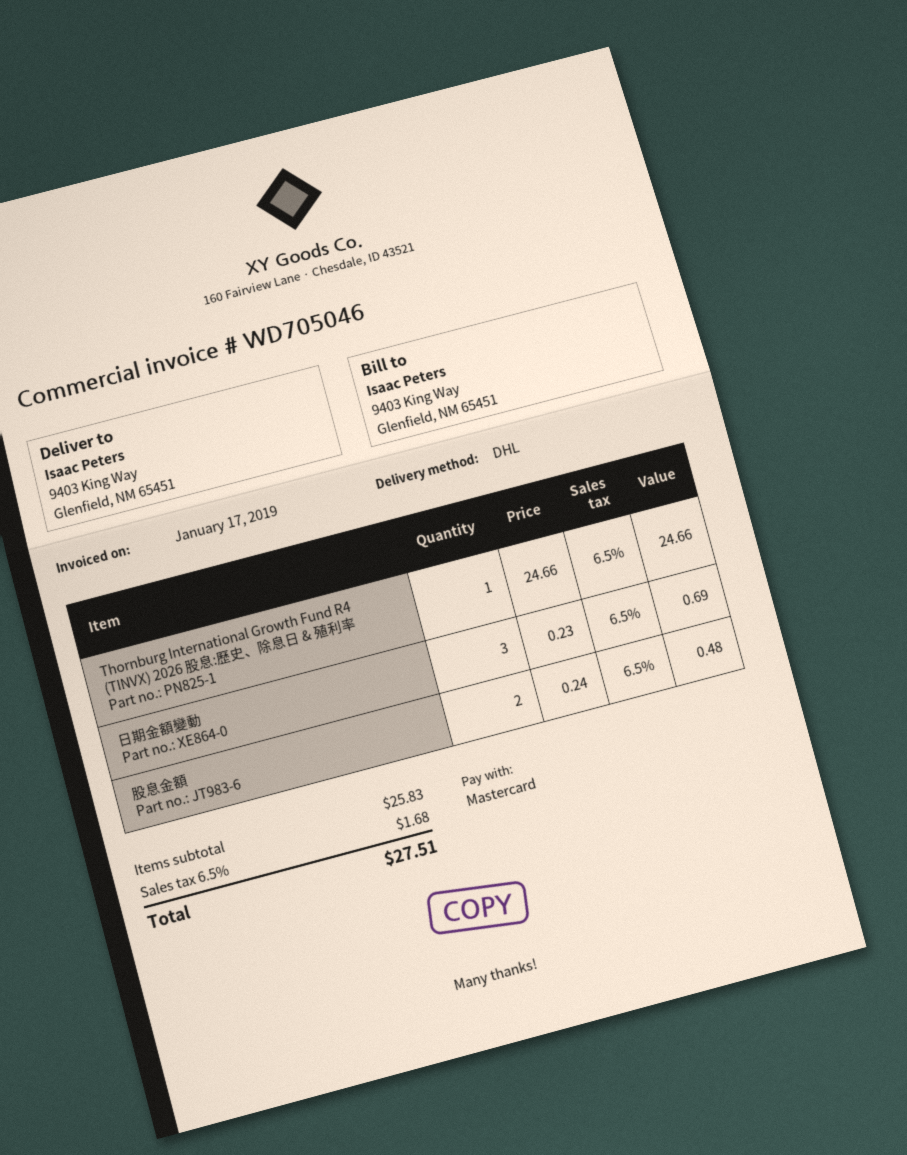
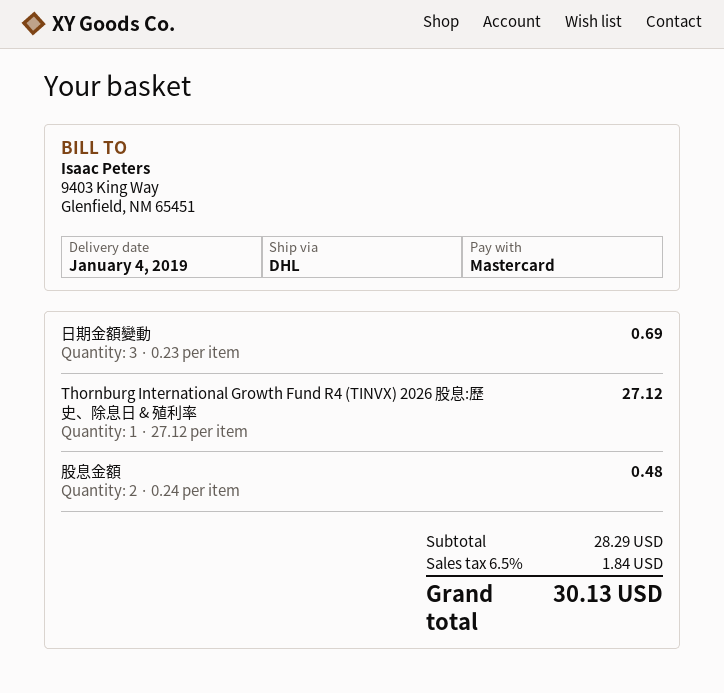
Thornburg International Growth Fund R4 (TINVX) 2026 股息:歷史、除息日 & 殖利率: 1 x 24.66 = 24.66 -> 1 x 27.12 = 27.12
subtotal: 25.83 -> 28.29
tax: 6.5% = 1.68 -> 6.5% = 1.84
total: 27.51 -> 30.13

